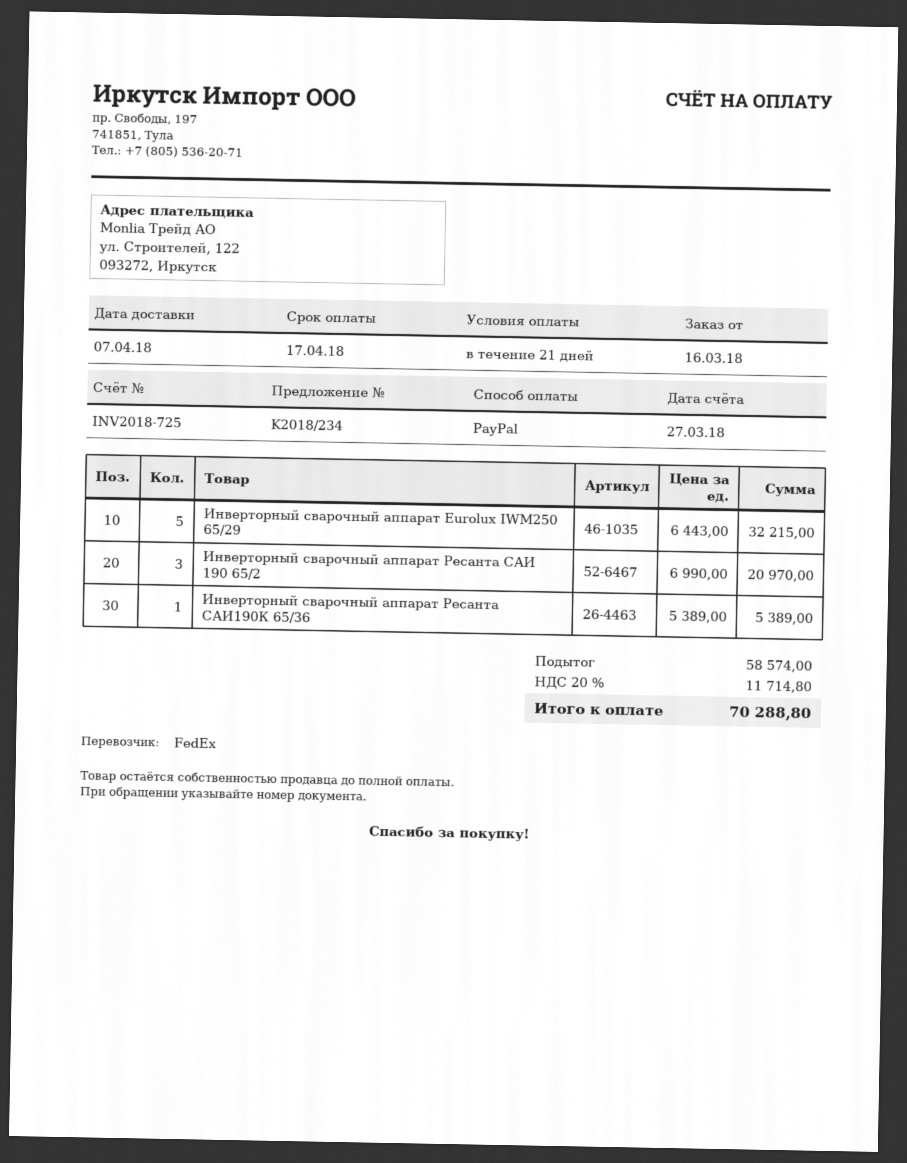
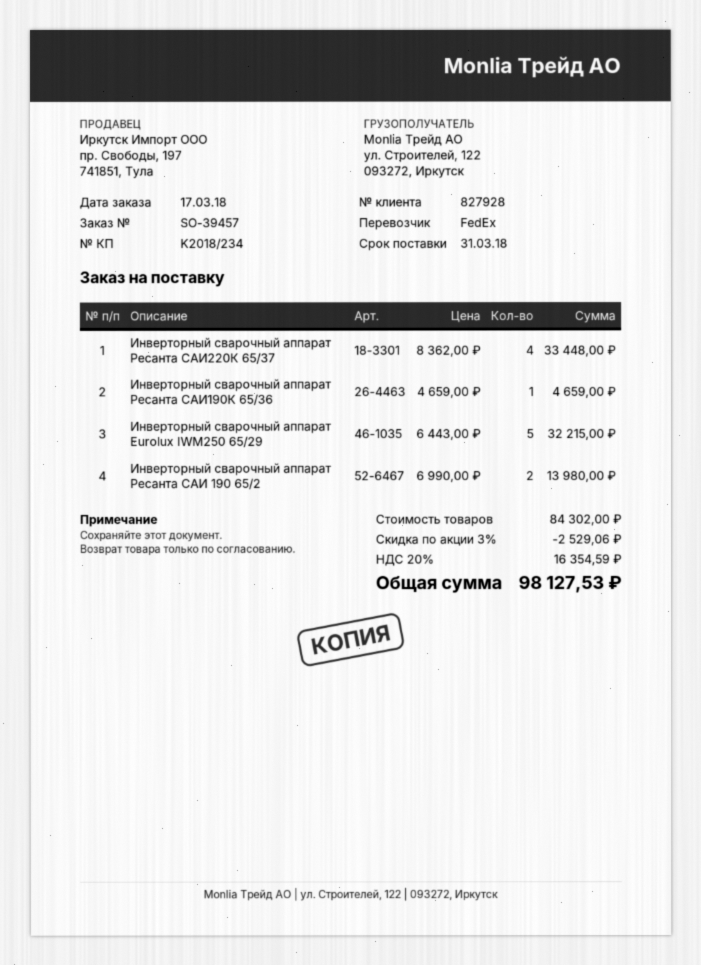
order date: 2018-03-16 -> 2018-03-17
delivery date: 2018-04-07 -> 2018-03-31
Инверторный сварочный аппарат Ресанта САИ 190 65/2: 3 x 6990.00 = 20970.00 -> 2 x 6990.00 = 13980.00
Инверторный сварочный аппарат Ресанта САИ190К 65/36: 1 x 5389.00 = 5389.00 -> 1 x 4659.00 = 4659.00
Инверторный сварочный аппарат Ресанта САИ220К 65/37: none -> 4 x 8362.00 = 33448.00
subtotal: 58574.00 -> 84302.00
discount: none -> 3% = 2529.06
tax: 20% = 11714.80 -> 20% = 16354.59
total: 70288.80 -> 98127.53

